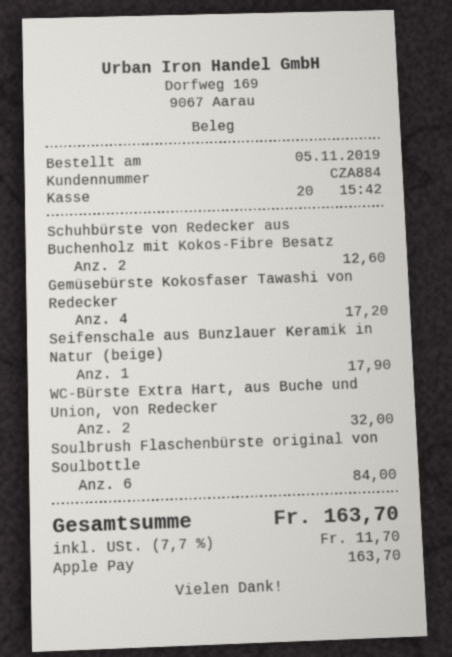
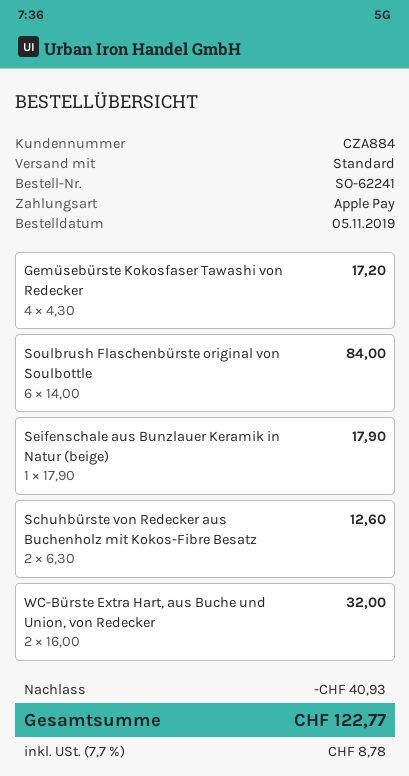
discount: none -> 40.93
tax: 7.7% = 11.70 -> 7.7% = 8.78
total: 163.70 -> 122.77

